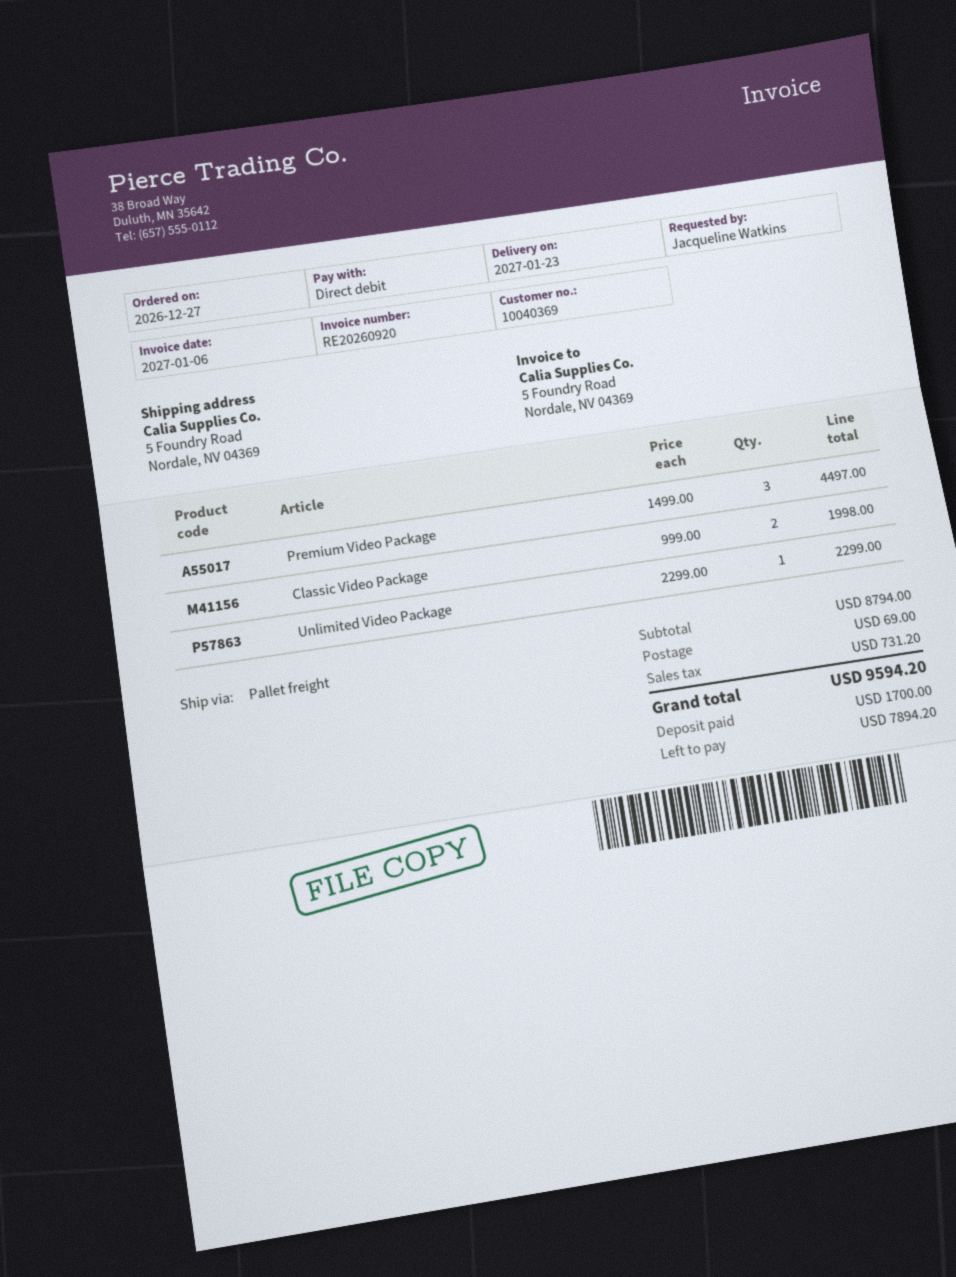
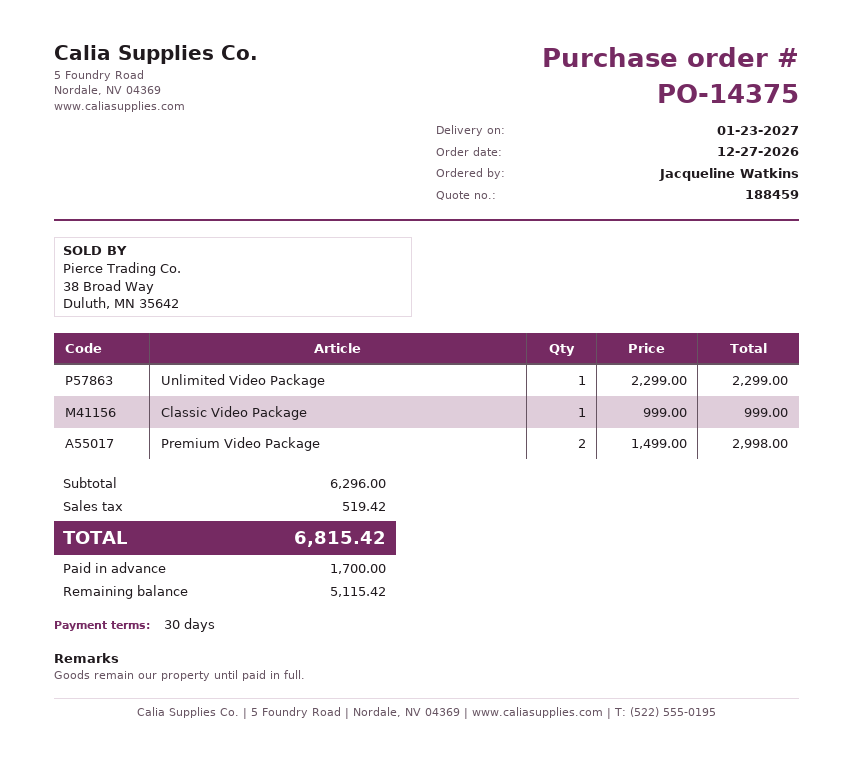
Premium Video Package: 3 x 1499.00 = 4497.00 -> 2 x 1499.00 = 2998.00
Classic Video Package: 2 x 999.00 = 1998.00 -> 1 x 999.00 = 999.00
subtotal: 8794.00 -> 6296.00
shipping: 69.00 -> none
tax: 731.20 -> 519.42
total: 9594.20 -> 6815.42
balance: 7894.20 -> 5115.42

